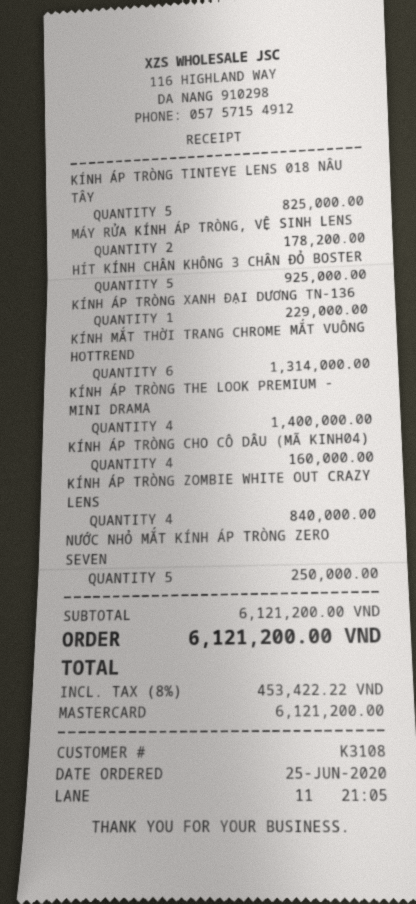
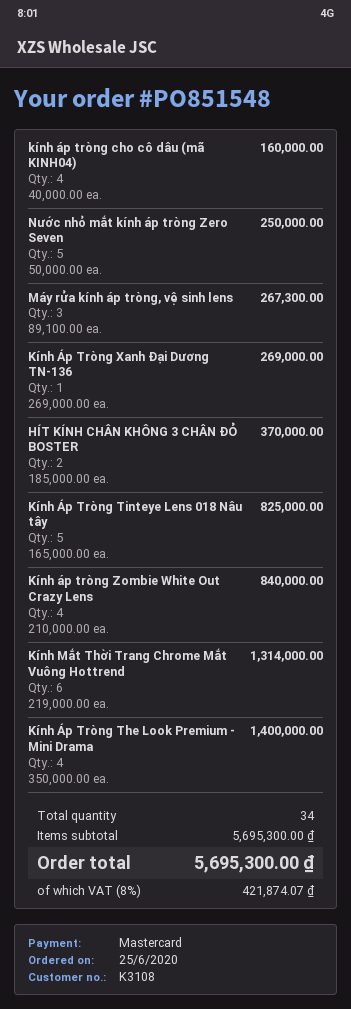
MÁY RỬA KÍNH ÁP TRÒNG, VỆ SINH LENS: 2 for 178200.00 -> 3 for 267300.00
HÍT KÍNH CHÂN KHÔNG 3 CHÂN ĐỎ BOSTER: 5 for 925000.00 -> 2 for 370000.00
KÍNH ÁP TRÒNG XANH ĐẠI DƯƠNG TN-136: 1 for 229000.00 -> 1 for 269000.00
subtotal: 6121200.00 -> 5695300.00
tax: 8% = 453422.22 -> 8% = 421874.07
total: 6121200.00 -> 5695300.00

